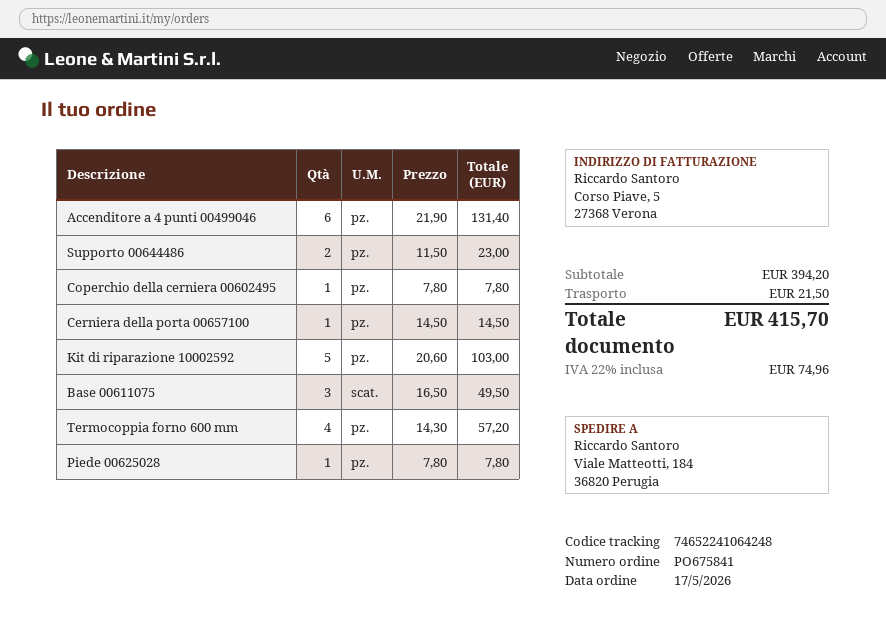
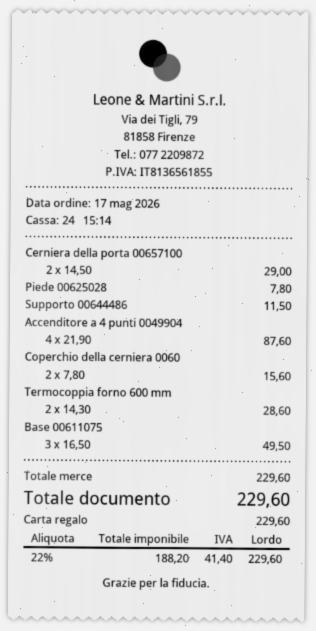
Accenditore a 4 punti 00499046: 6 x 21.90 = 131.40 -> 4 x 21.90 = 87.60
Supporto 00644486: 2 x 11.50 = 23.00 -> 1 x 11.50 = 11.50
Coperchio della cerniera 00602495: 1 x 7.80 = 7.80 -> 2 x 7.80 = 15.60
Cerniera della porta 00657100: 1 x 14.50 = 14.50 -> 2 x 14.50 = 29.00
Kit di riparazione 10002592: 5 x 20.60 = 103.00 -> none
Termocoppia forno 600 mm: 4 x 14.30 = 57.20 -> 2 x 14.30 = 28.60
subtotal: 394.20 -> 229.60
shipping: 21.50 -> none
tax: 22% = 74.96 -> 22% = 41.40
total: 415.70 -> 229.60

